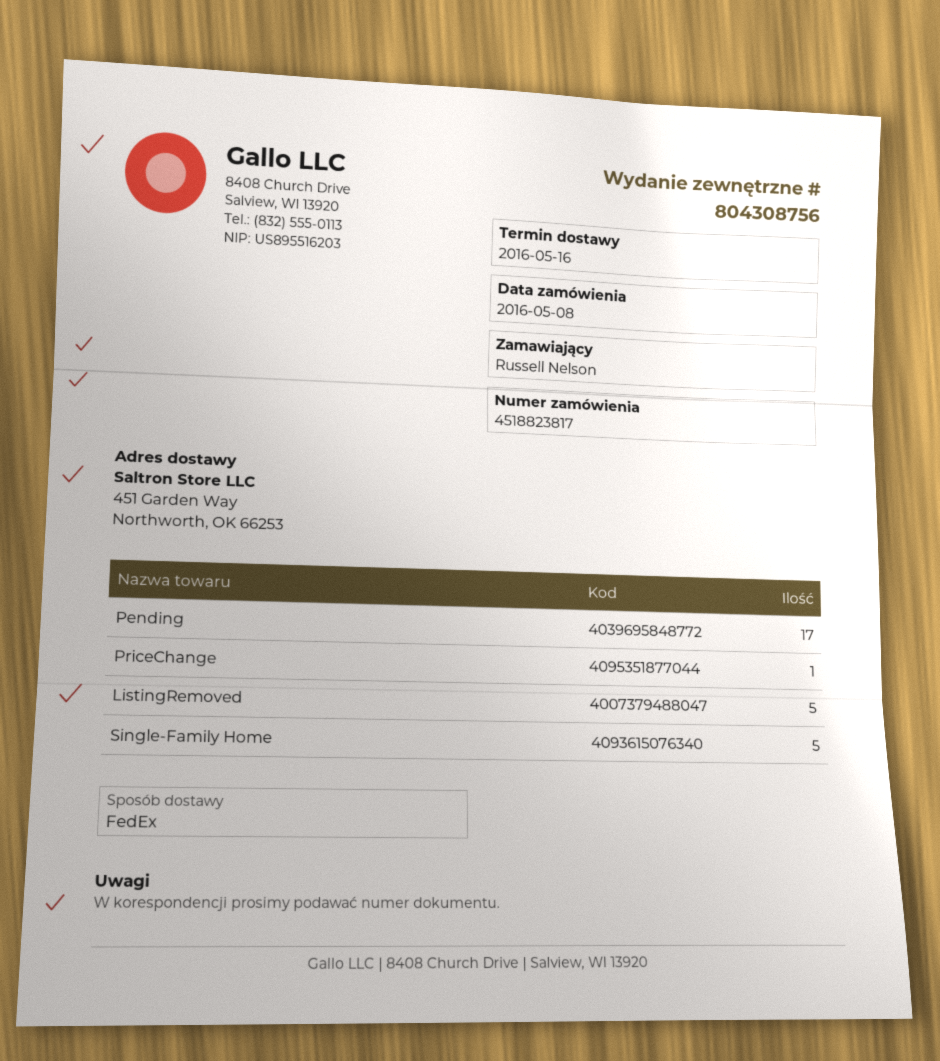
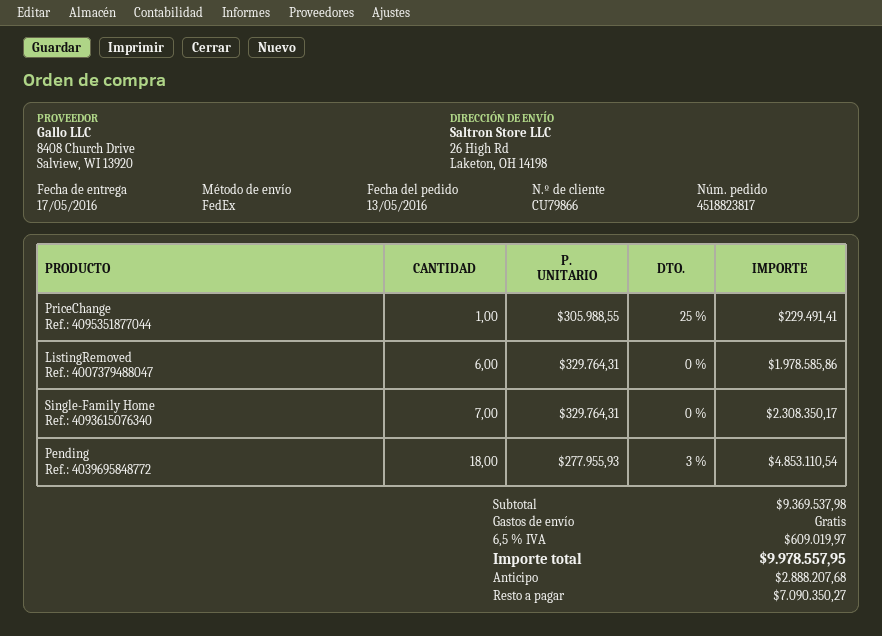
order date: 2016-05-08 -> 2016-05-13
delivery date: 2016-05-16 -> 2016-05-17
ship to: 451 Garden Way, Northworth, OK 66253 -> 26 High Rd, Laketon, OH 14198
Pending: 17 -> 18
ListingRemoved: 5 -> 6
Single-Family Home: 5 -> 7

